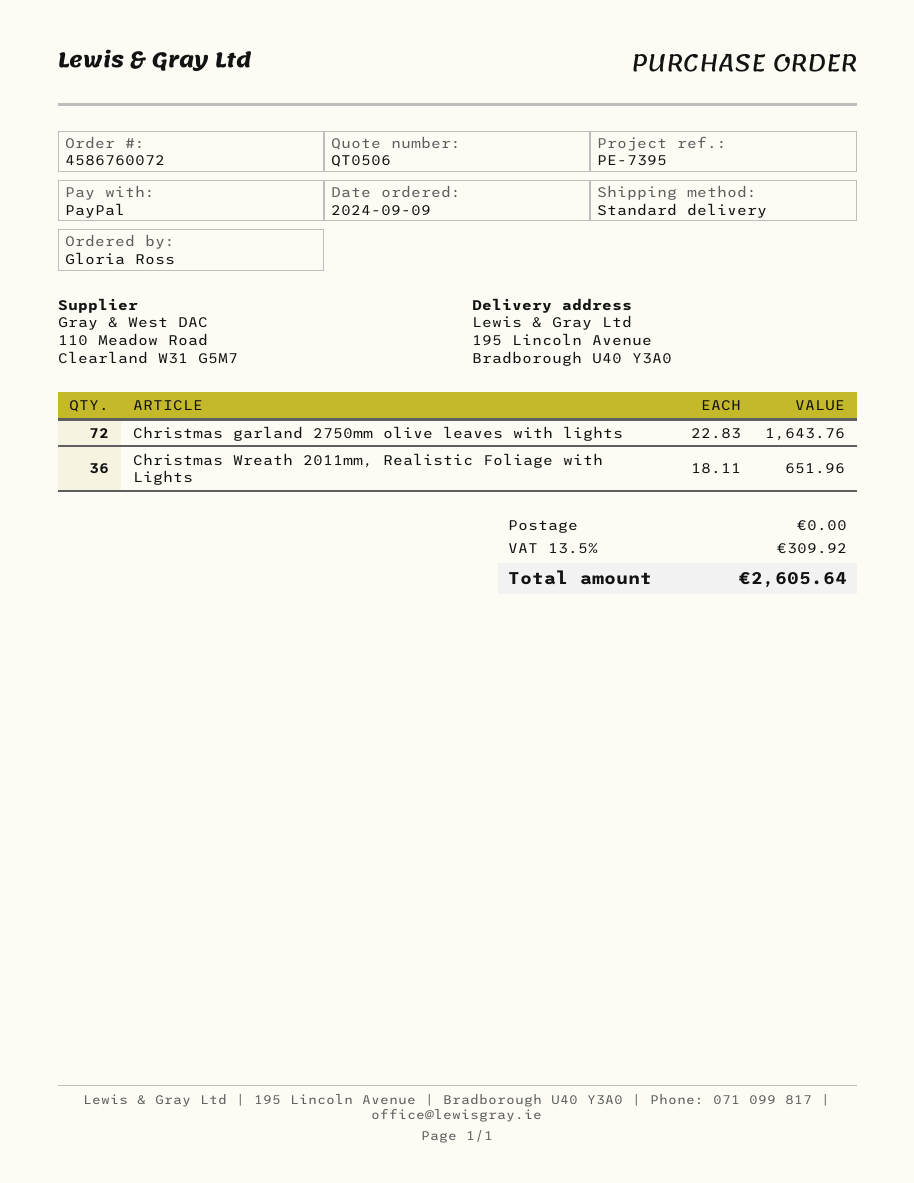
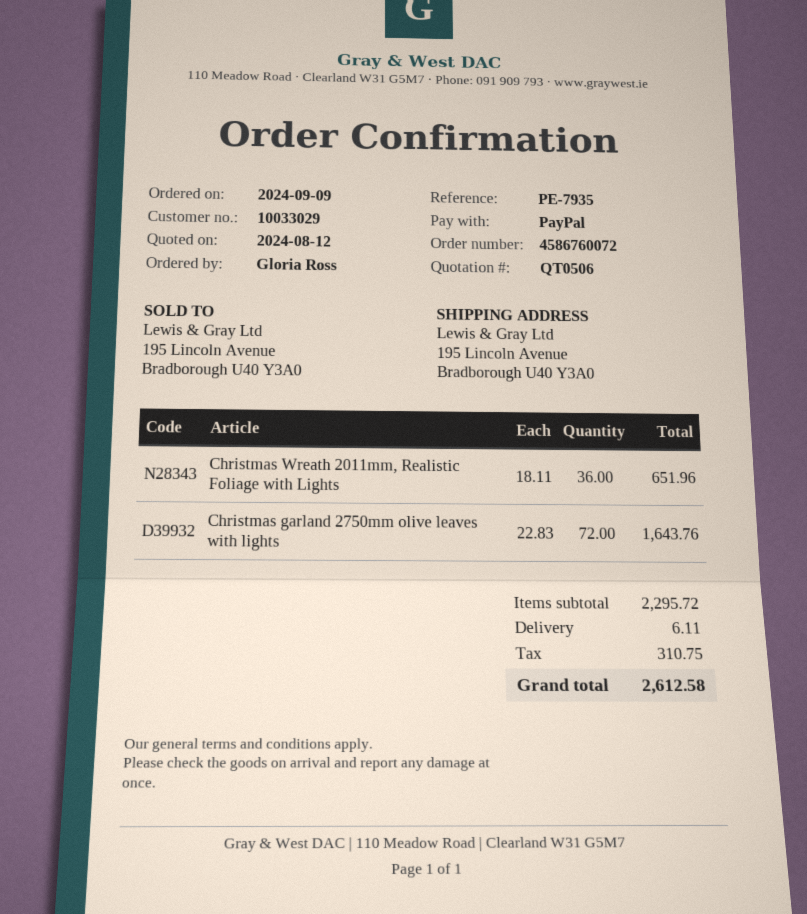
reference: PE-7395 -> PE-7935
shipping: 0.00 -> 6.11
tax: 309.92 -> 310.75
total: 2605.64 -> 2612.58

